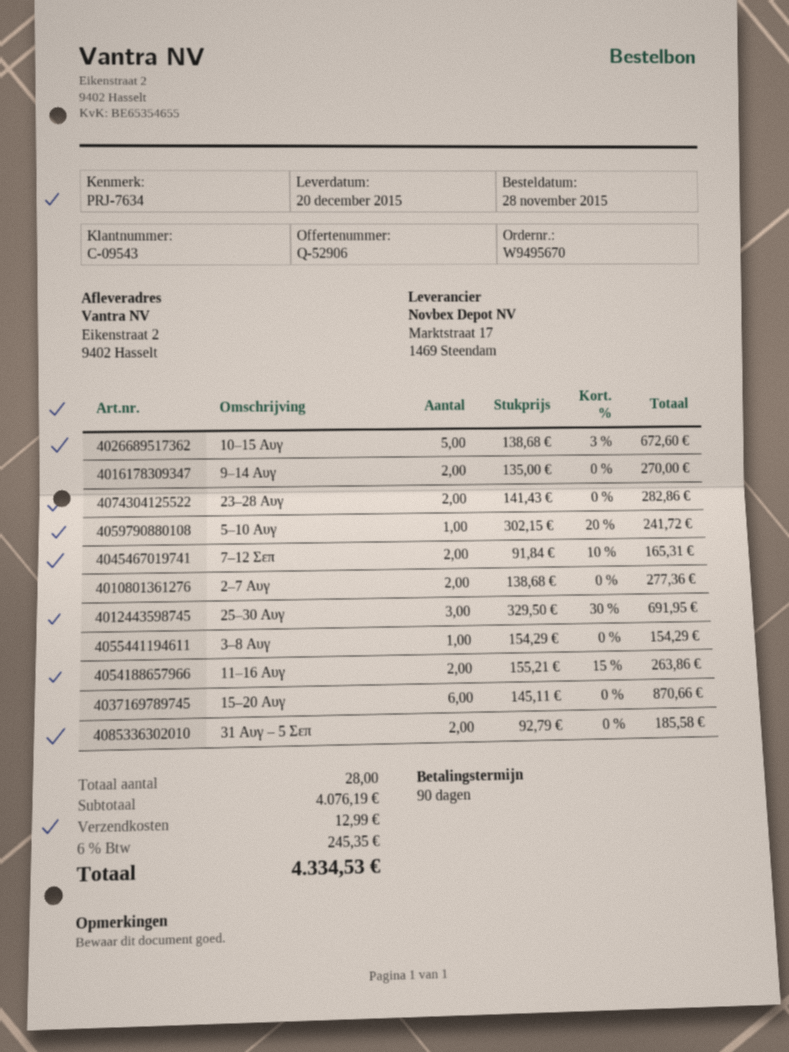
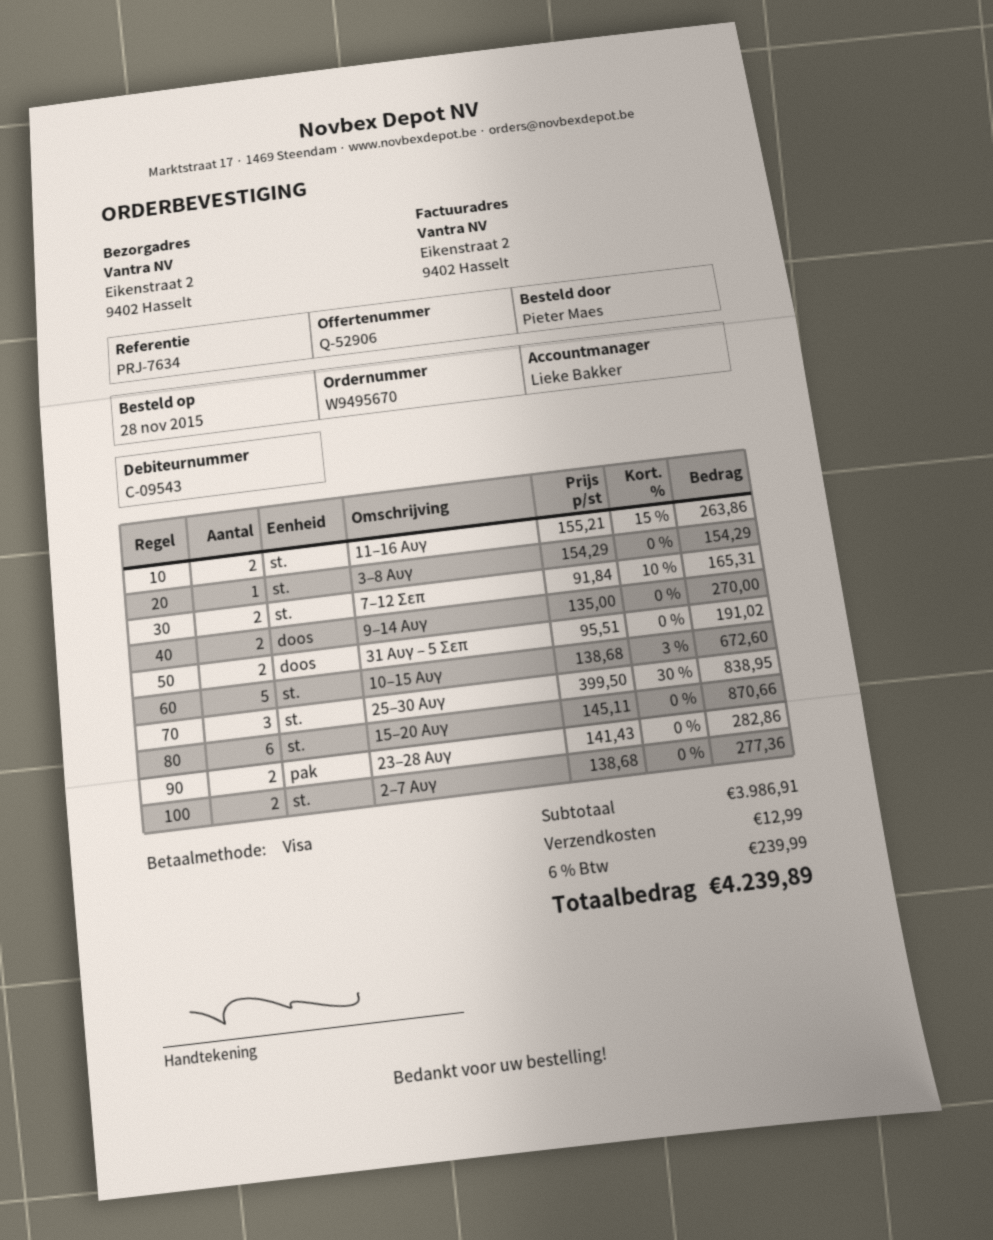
5–10 Αυγ: 1 x 302.15 - 20% = 241.72 -> none
25–30 Αυγ: 3 x 329.50 - 30% = 691.95 -> 3 x 399.50 - 30% = 838.95
31 Αυγ – 5 Σεπ: 2 x 92.79 = 185.58 -> 2 x 95.51 = 191.02
subtotal: 4076.19 -> 3986.91
tax: 6% = 245.35 -> 6% = 239.99
total: 4334.53 -> 4239.89

